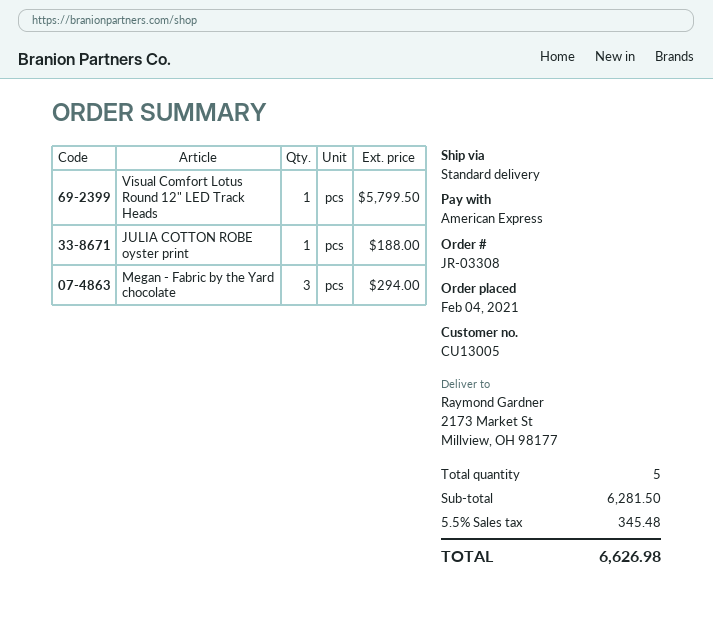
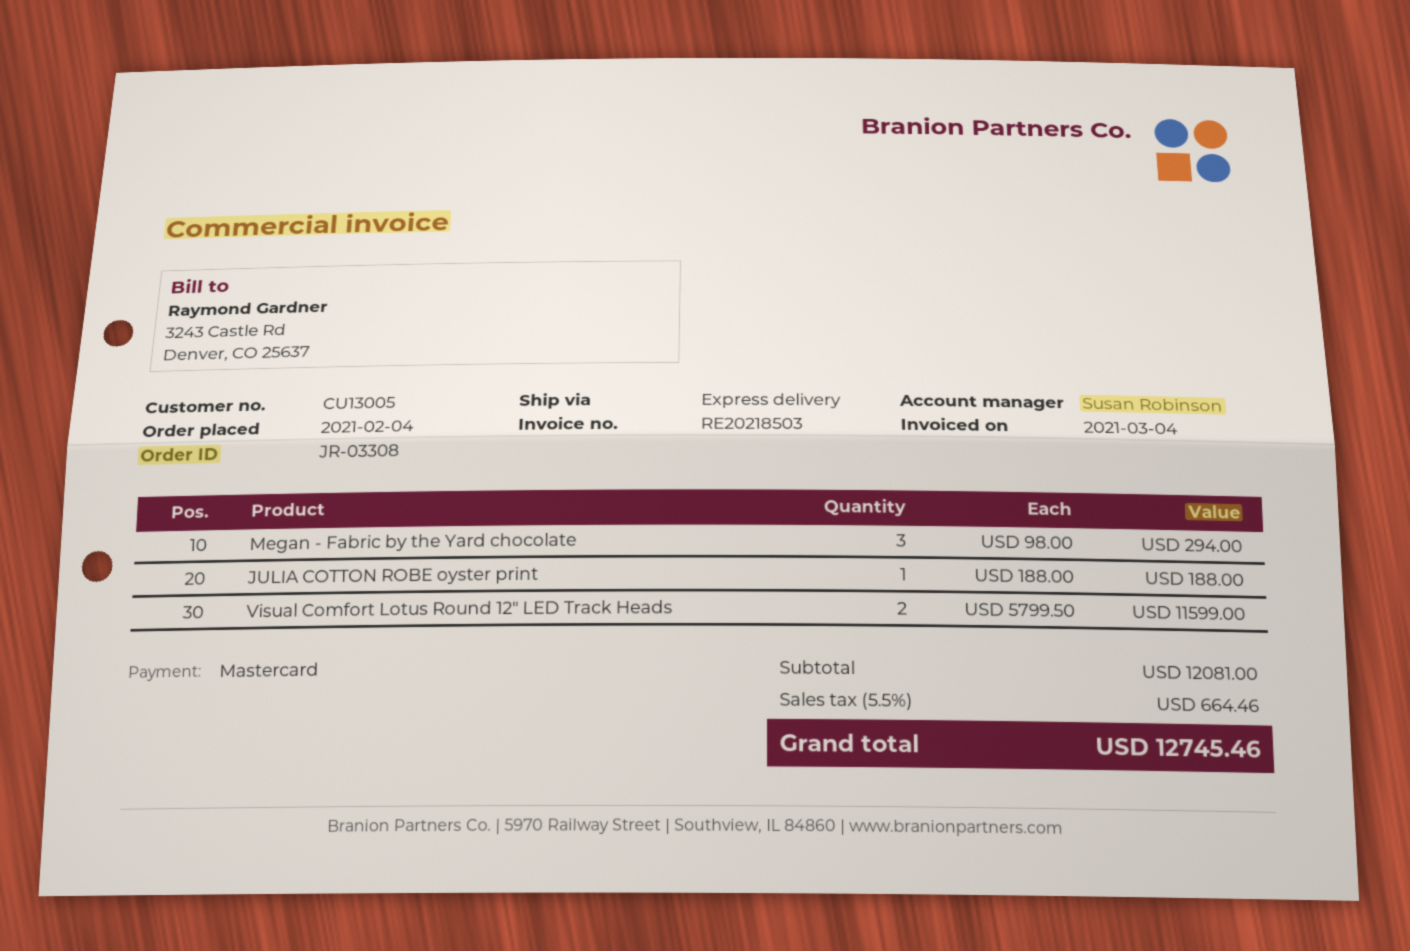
payment method: American Express -> Mastercard
shipping method: standard -> express
Visual Comfort Lotus Round 12" LED Track Heads: 1 for 5799.50 -> 2 for 11599.00
subtotal: 6281.50 -> 12081.00
tax: 5.5% = 345.48 -> 5.5% = 664.46
total: 6626.98 -> 12745.46

